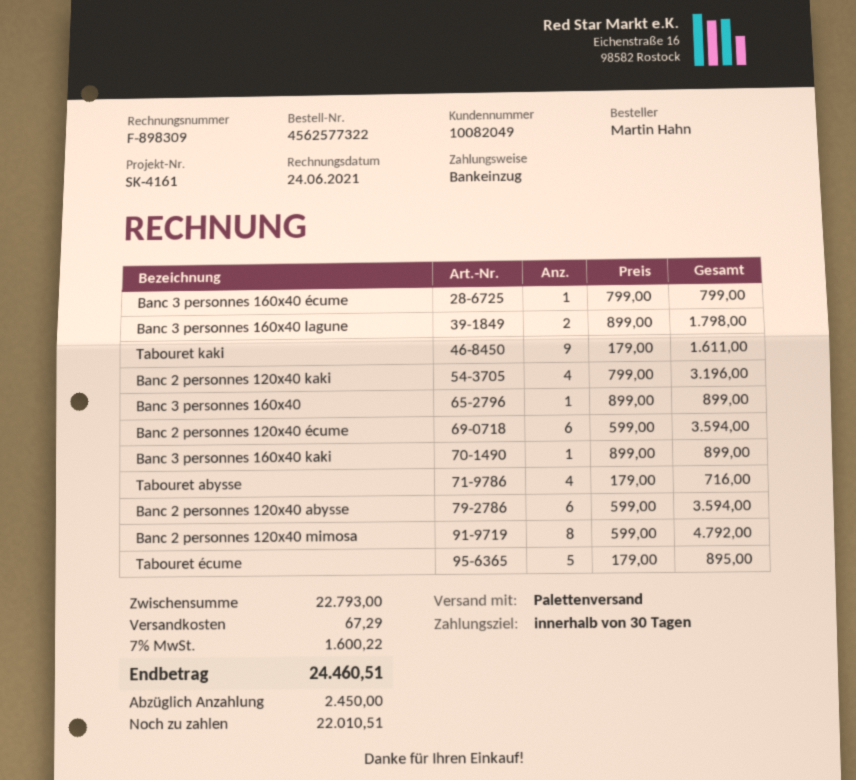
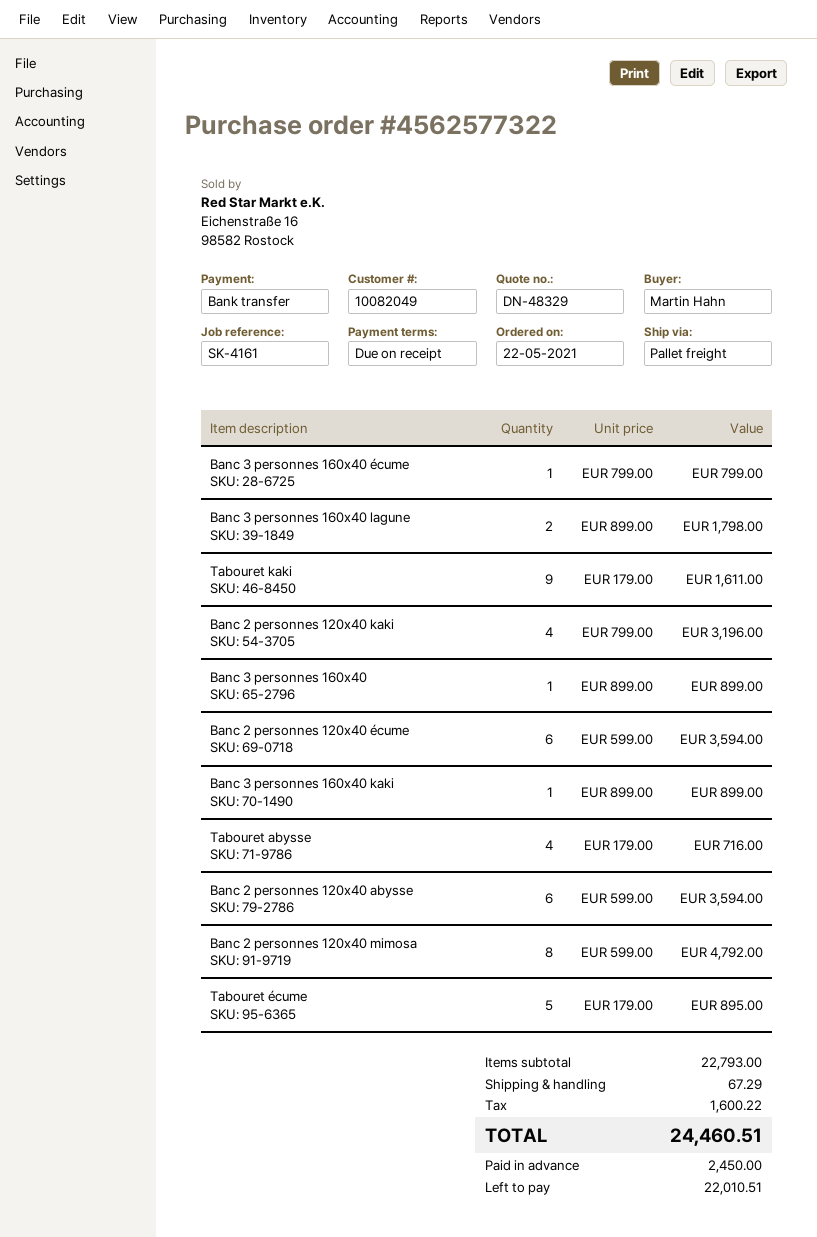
payment terms: 30 days -> on receipt
payment method: direct debit -> bank transfer

